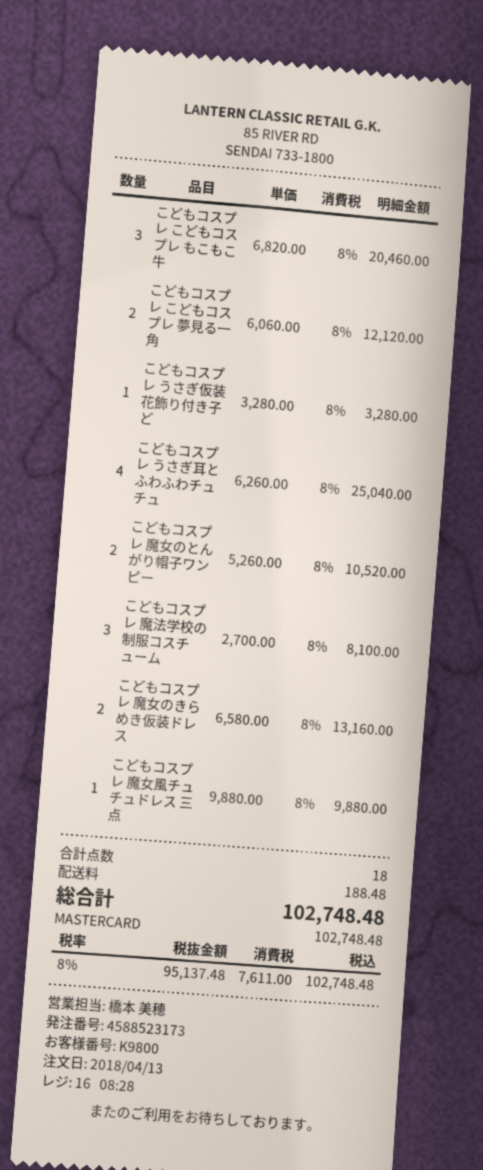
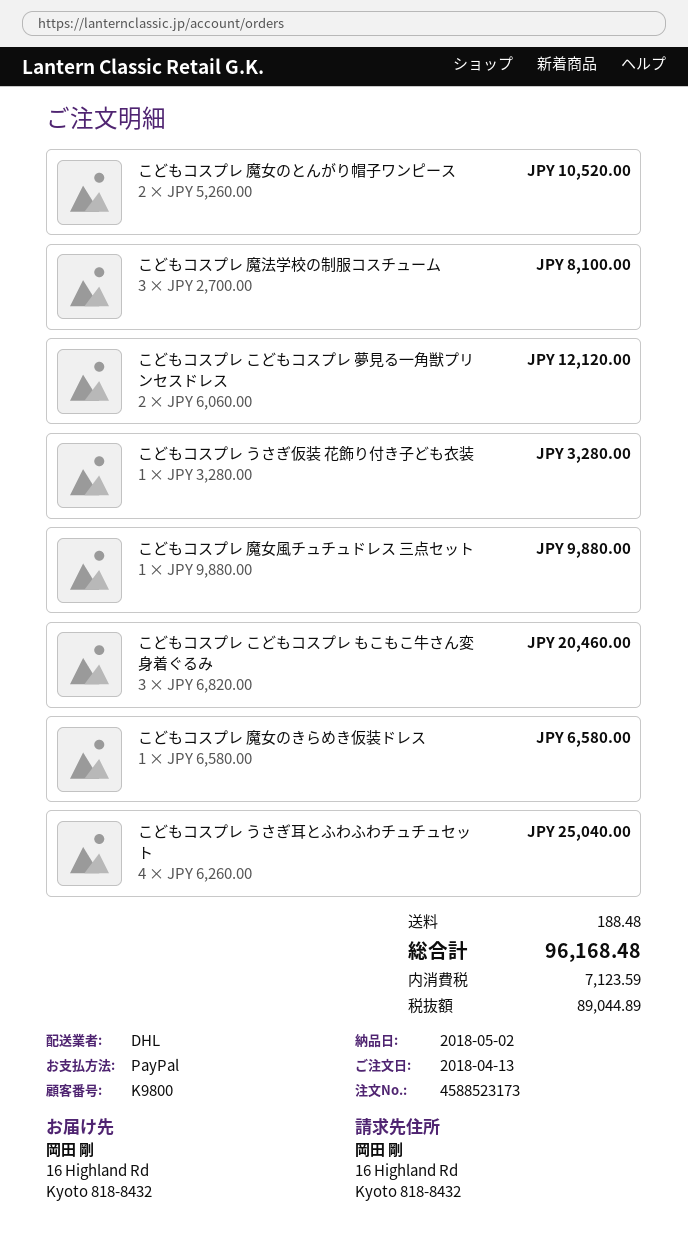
payment method: Mastercard -> PayPal
こどもコスプレ 魔女のきらめき仮装ドレス: 2 x 6580.00 = 13160.00 -> 1 x 6580.00 = 6580.00
net: 95137.48 -> 89044.89
tax: 7611.00 -> 7123.59
total: 102748.48 -> 96168.48

